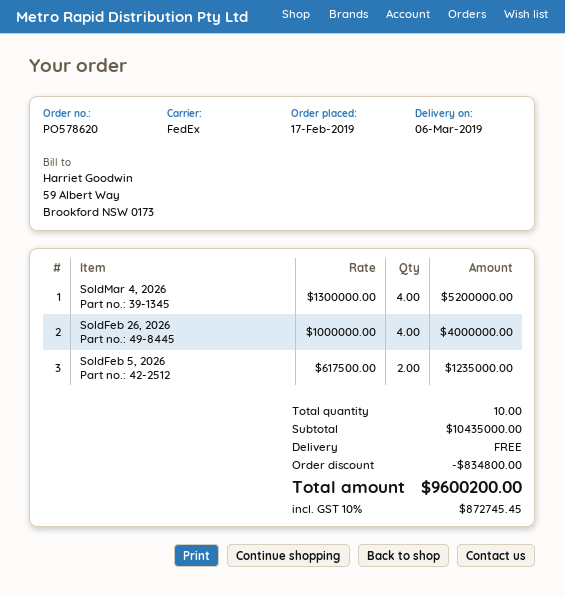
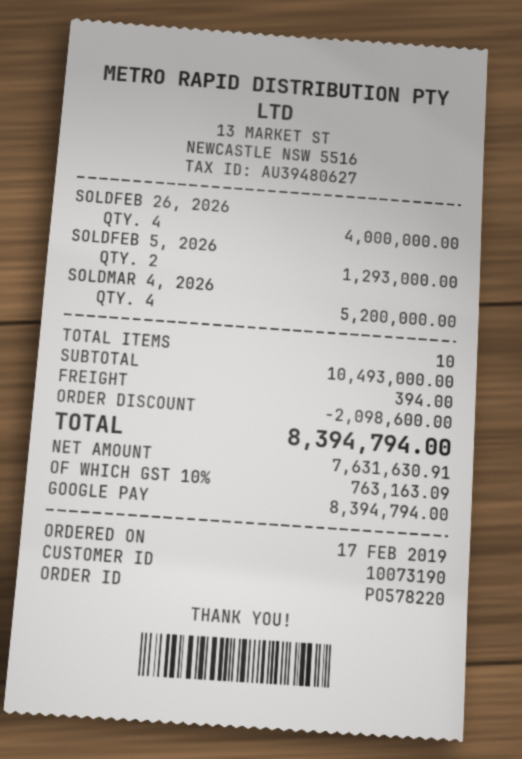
order number: PO578620 -> PO578220
SoldFeb 5, 2026: 2 for 1235000.00 -> 2 for 1293000.00
subtotal: 10435000.00 -> 10493000.00
discount: 834800.00 -> 2098600.00
shipping: 0.00 -> 394.00
tax: 10% = 872745.45 -> 10% = 763163.09
total: 9600200.00 -> 8394794.00

